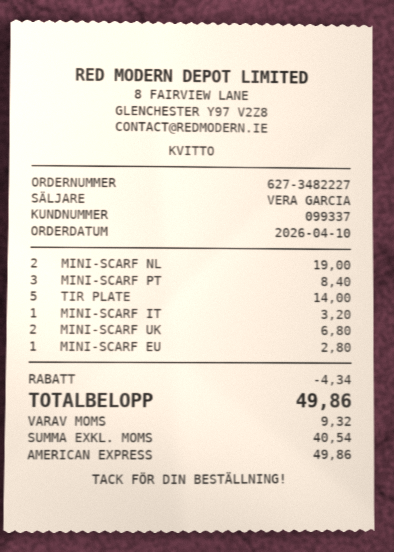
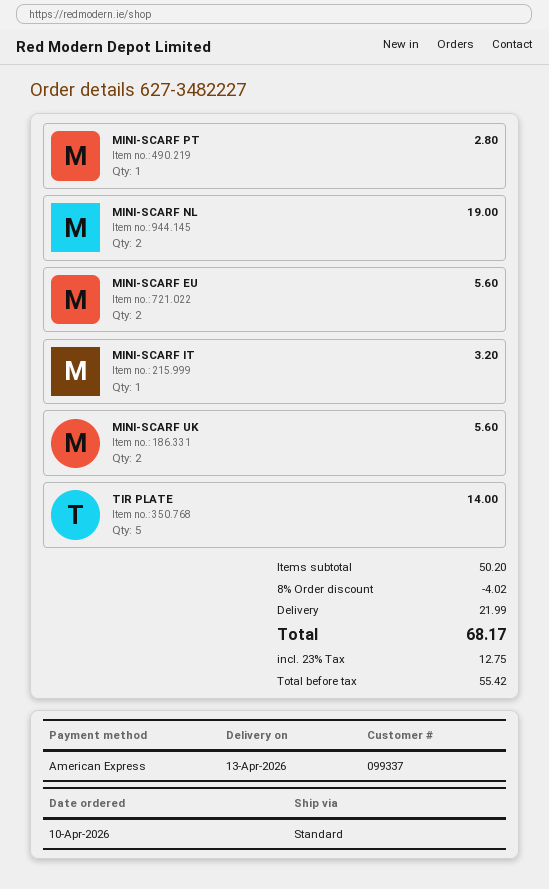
MINI-SCARF PT: 3 for 8.40 -> 1 for 2.80
MINI-SCARF UK: 2 for 6.80 -> 2 for 5.60
MINI-SCARF EU: 1 for 2.80 -> 2 for 5.60
discount: 4.34 -> 4.02
shipping: none -> 21.99
net: 40.54 -> 55.42
tax: 9.32 -> 12.75
total: 49.86 -> 68.17

